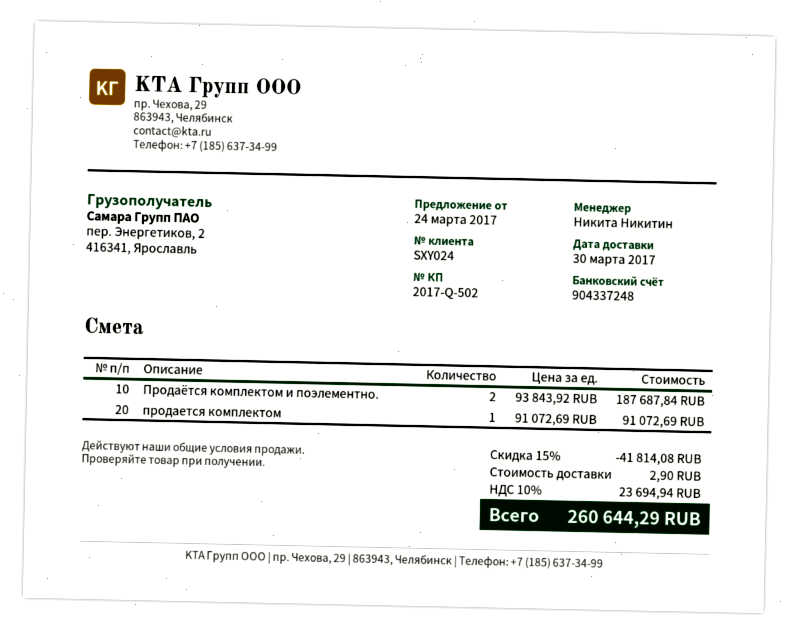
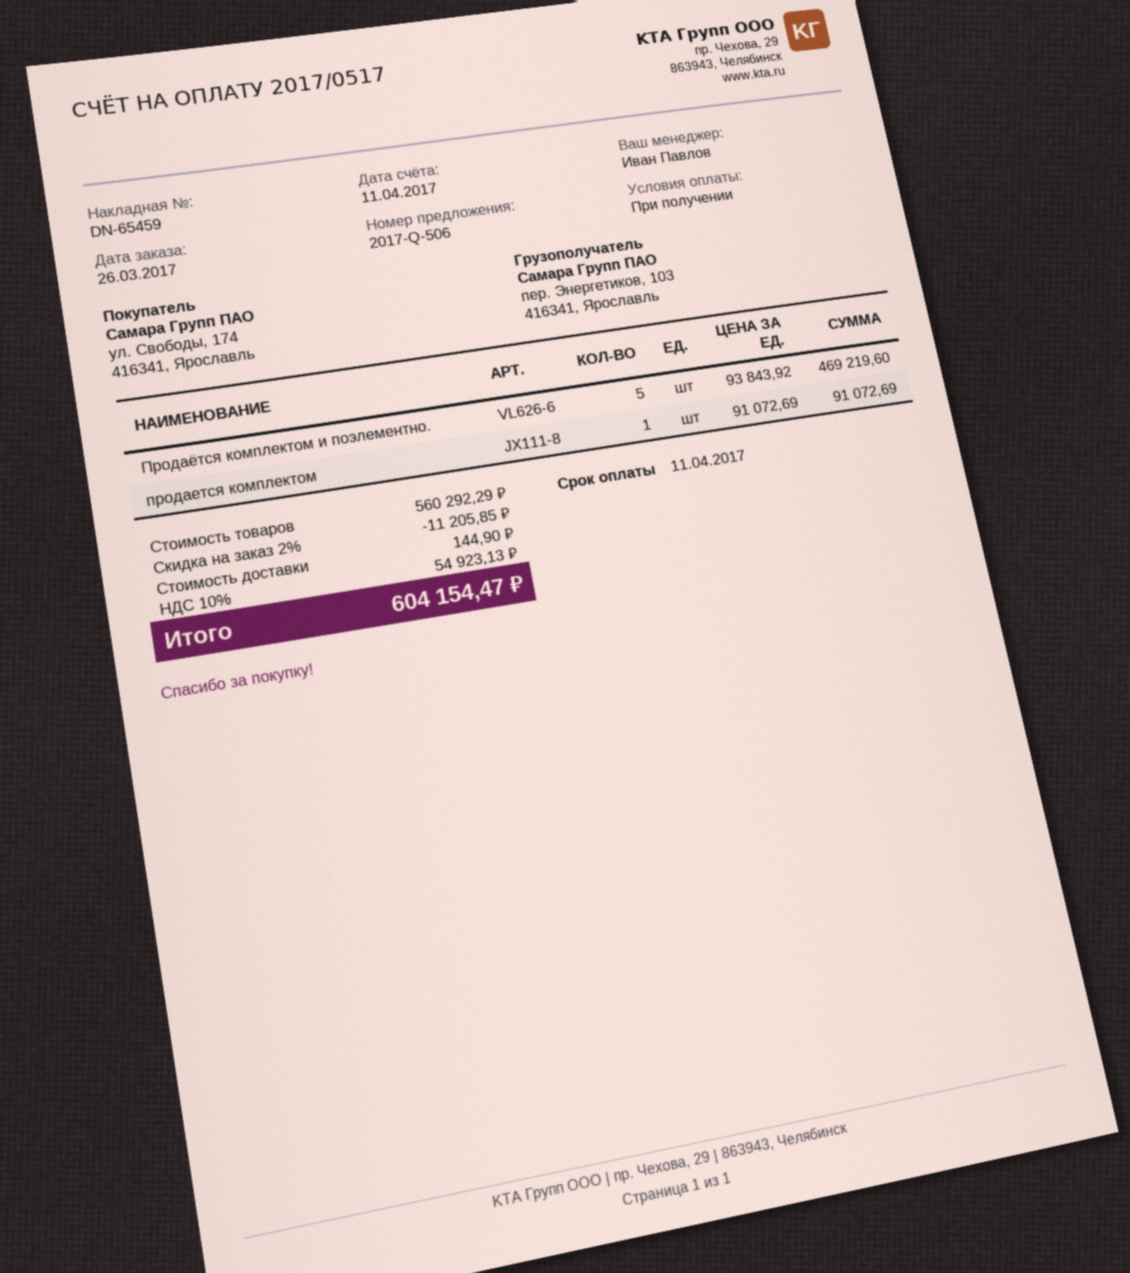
quote number: 2017-Q-502 -> 2017-Q-506
sales rep: Никита Никитин -> Иван Павлов
ship to: пер. Энергетиков, 2, 416341, Ярославль -> пер. Энергетиков, 103, 416341, Ярославль
Продаётся комплектом и поэлементно.: 2 x 93843.92 = 187687.84 -> 5 x 93843.92 = 469219.60
discount: 15% = 41814.08 -> 2% = 11205.85
shipping: 2.90 -> 144.90
tax: 10% = 23694.94 -> 10% = 54923.13
total: 260644.29 -> 604154.47

